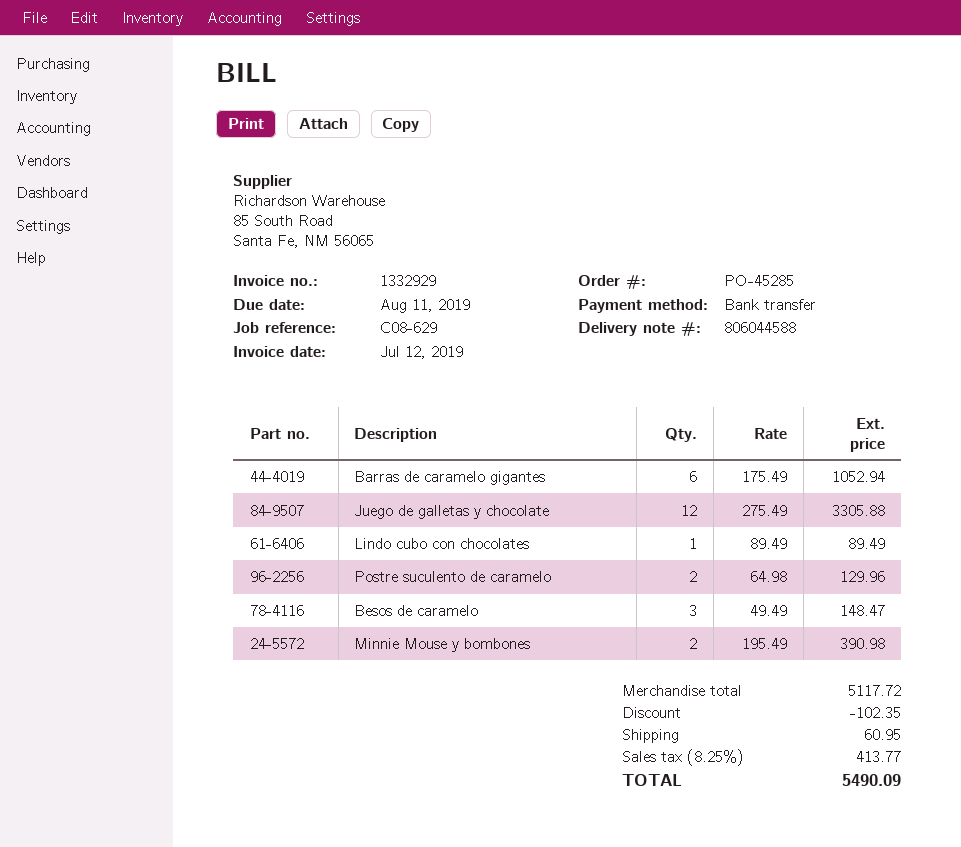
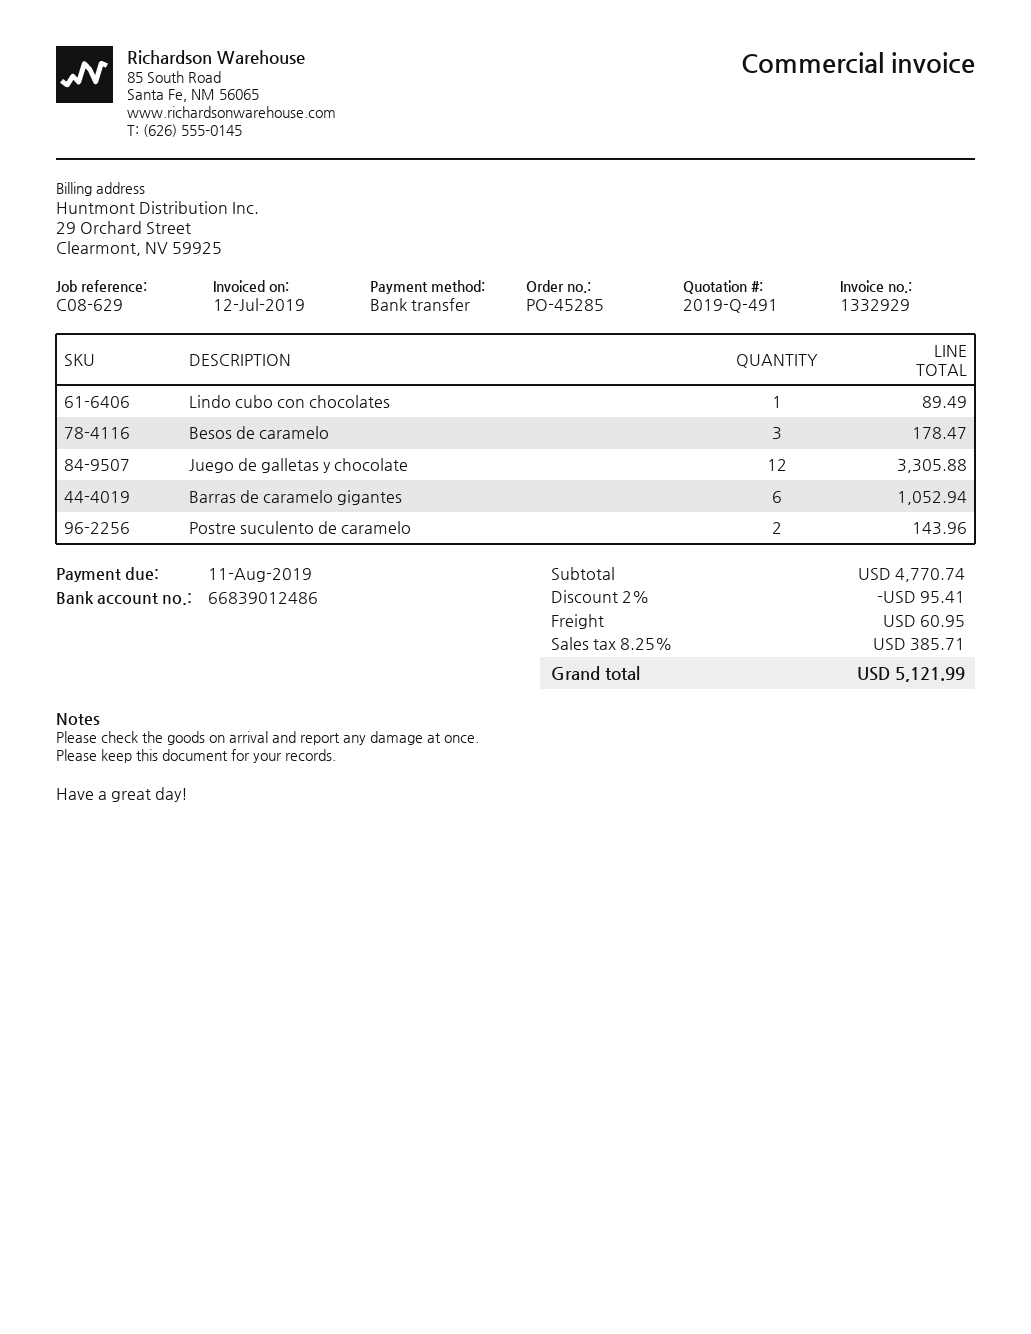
Postre suculento de caramelo: 2 for 129.96 -> 2 for 143.96
Besos de caramelo: 3 for 148.47 -> 3 for 178.47
Minnie Mouse y bombones: 2 for 390.98 -> none
subtotal: 5117.72 -> 4770.74
discount: 102.35 -> 95.41
tax: 8.25% = 413.77 -> 8.25% = 385.71
total: 5490.09 -> 5121.99

